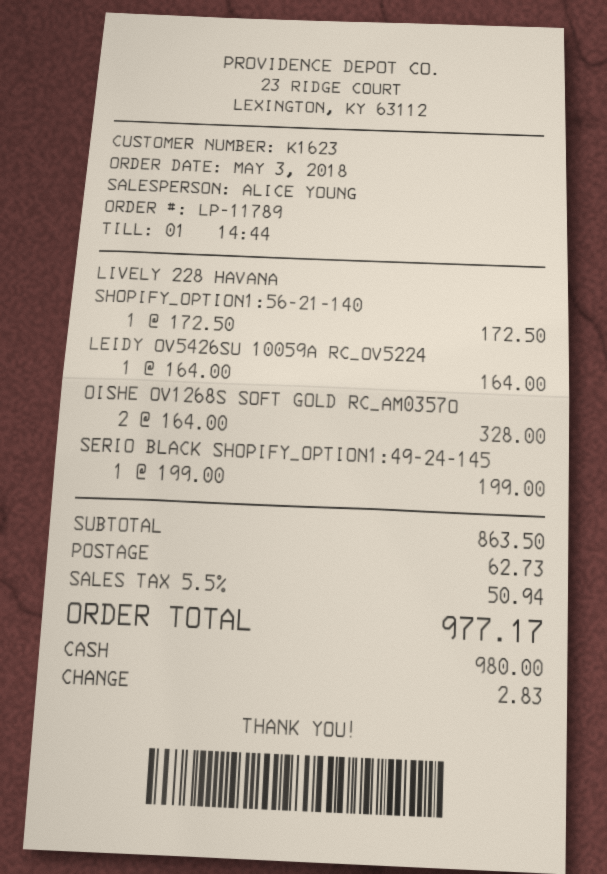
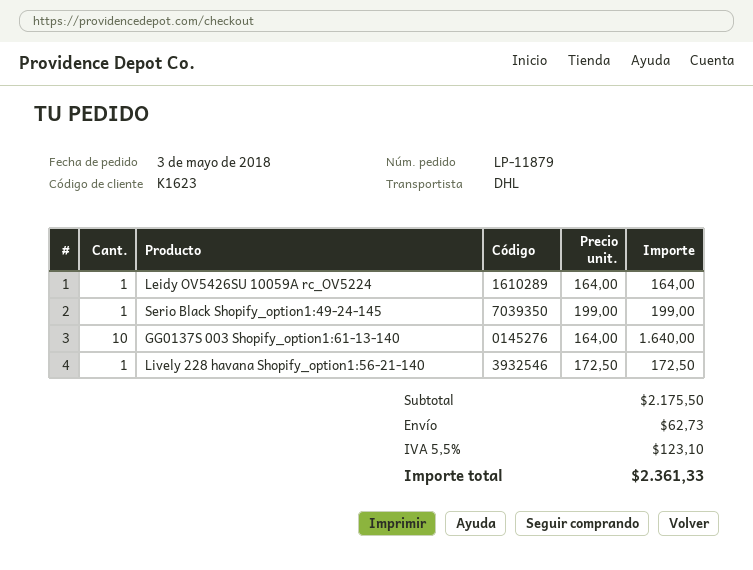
order number: LP-11789 -> LP-11879
OISHE OV1268S SOFT GOLD RC_AM0357O: 2 x 164.00 = 328.00 -> none
GG0137S 003 Shopify_option1:61-13-140: none -> 10 x 164.00 = 1640.00
subtotal: 863.50 -> 2175.50
tax: 5.5% = 50.94 -> 5.5% = 123.10
total: 977.17 -> 2361.33

